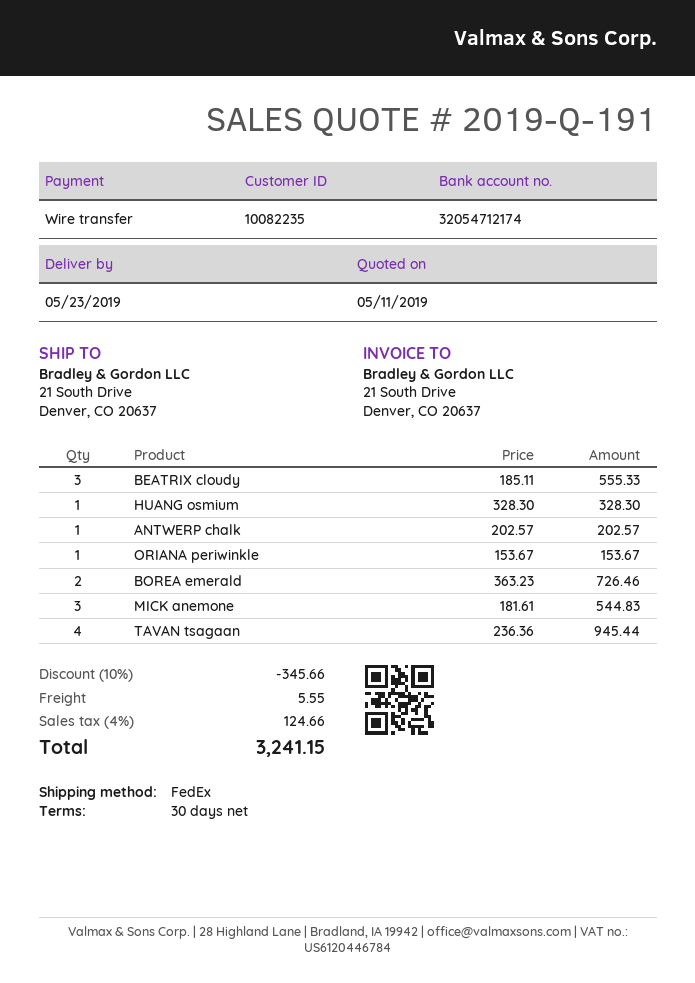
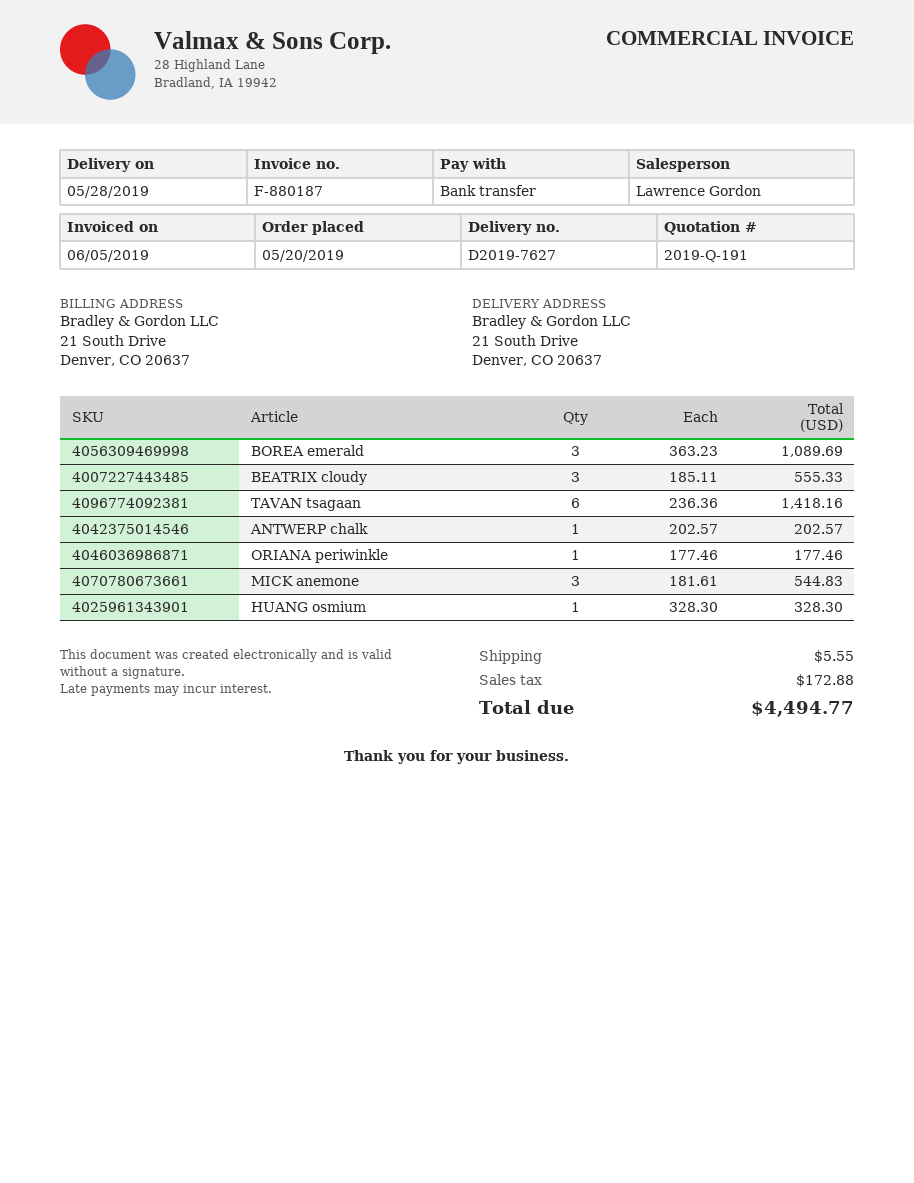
delivery date: 2019-05-23 -> 2019-05-28
ORIANA periwinkle: 1 x 153.67 = 153.67 -> 1 x 177.46 = 177.46
BOREA emerald: 2 x 363.23 = 726.46 -> 3 x 363.23 = 1089.69
TAVAN tsagaan: 4 x 236.36 = 945.44 -> 6 x 236.36 = 1418.16
discount: 10% = 345.66 -> none
tax: 124.66 -> 172.88
total: 3241.15 -> 4494.77

